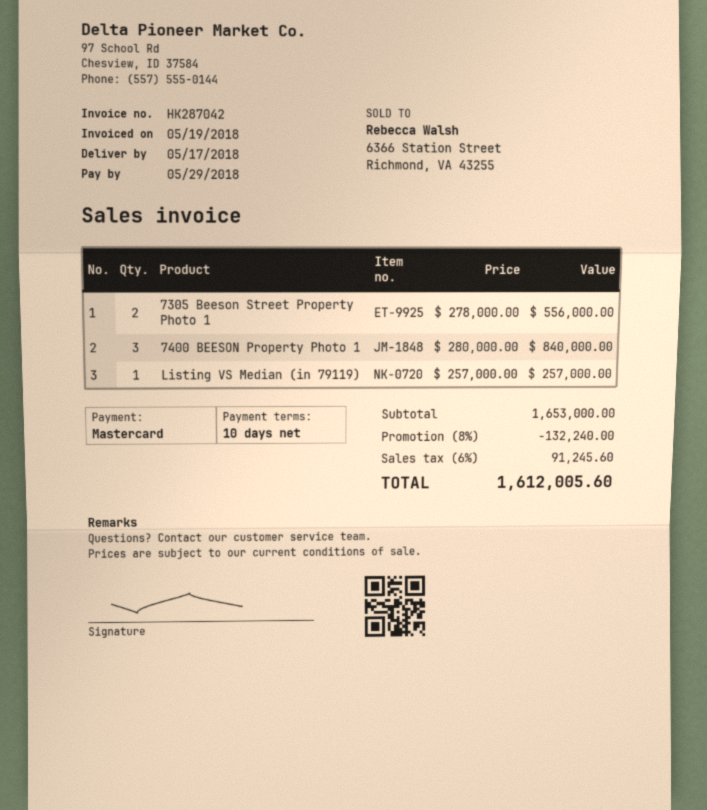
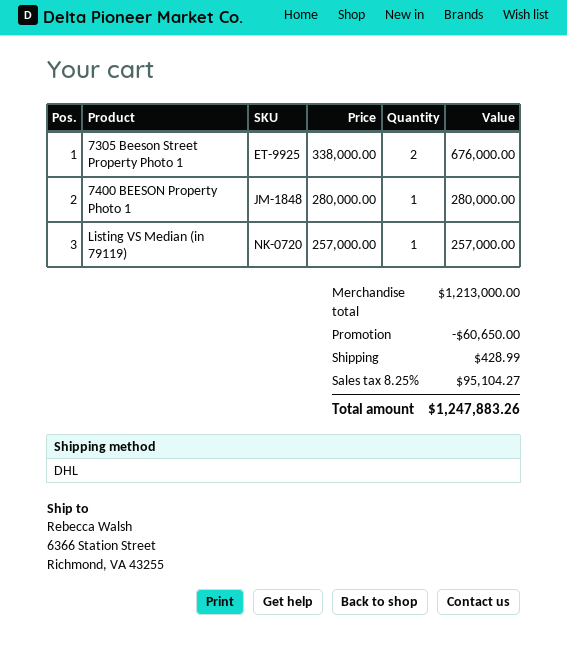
7305 Beeson Street Property Photo 1: 2 x 278000.00 = 556000.00 -> 2 x 338000.00 = 676000.00
7400 BEESON Property Photo 1: 3 x 280000.00 = 840000.00 -> 1 x 280000.00 = 280000.00
subtotal: 1653000.00 -> 1213000.00
discount: 132240.00 -> 60650.00
shipping: none -> 428.99
tax: 6% = 91245.60 -> 8.25% = 95104.27
total: 1612005.60 -> 1247883.26

